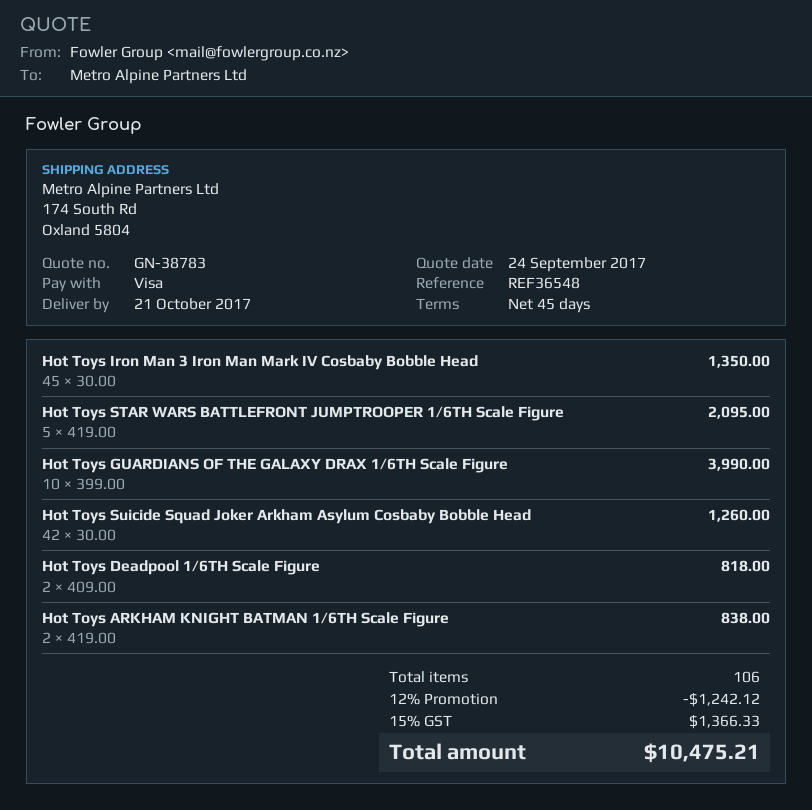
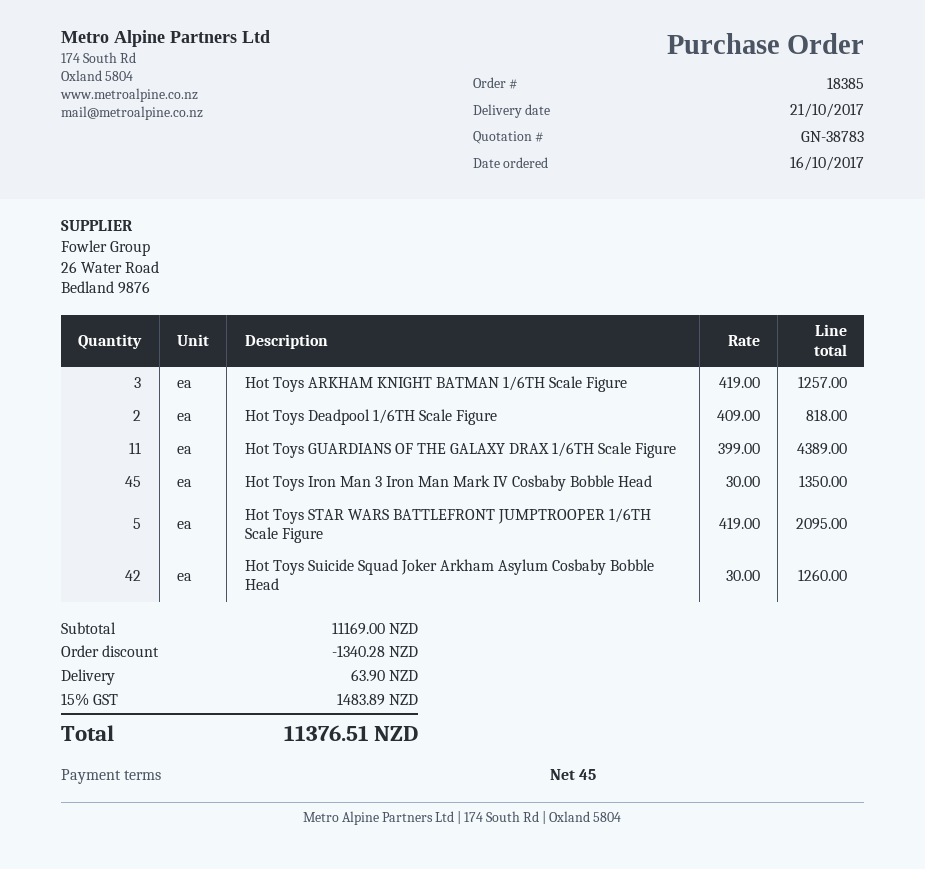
Hot Toys GUARDIANS OF THE GALAXY DRAX 1/6TH Scale Figure: 10 x 399.00 = 3990.00 -> 11 x 399.00 = 4389.00
Hot Toys ARKHAM KNIGHT BATMAN 1/6TH Scale Figure: 2 x 419.00 = 838.00 -> 3 x 419.00 = 1257.00
discount: 1242.12 -> 1340.28
shipping: none -> 63.90
tax: 15% = 1366.33 -> 15% = 1483.89
total: 10475.21 -> 11376.51

